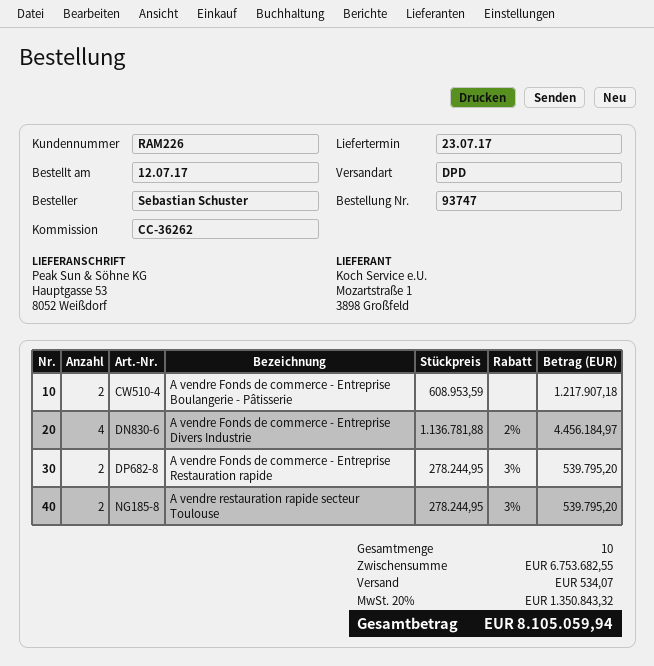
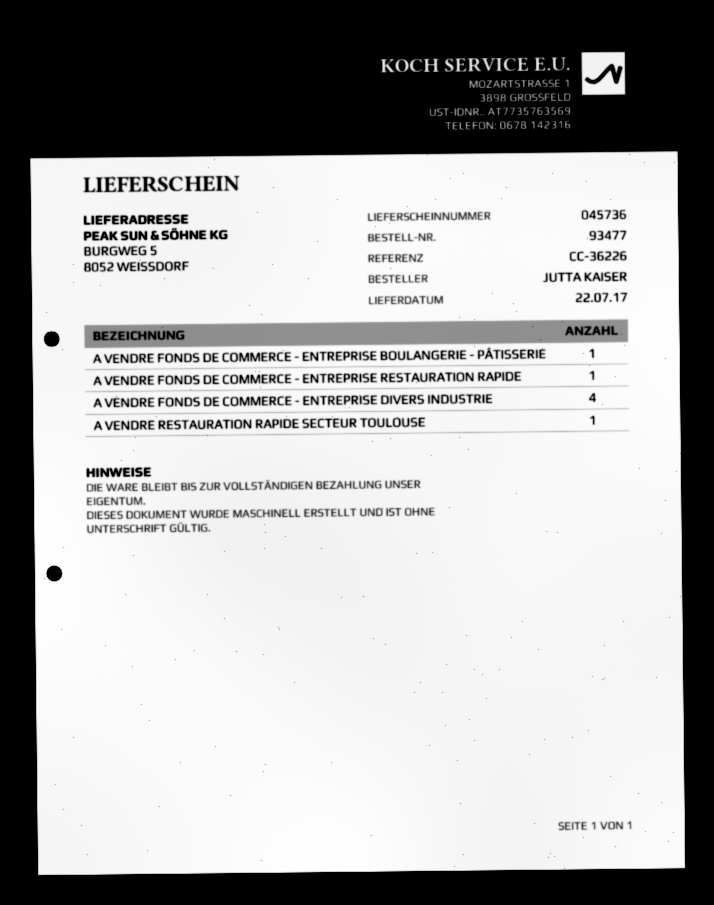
order number: 93747 -> 93477
delivery date: 2017-07-23 -> 2017-07-22
reference: CC-36262 -> CC-36226
ordered by: Sebastian Schuster -> JUTTA KAISER
ship to: Hauptgasse 53, 8052 Weißdorf -> BURGWEG 5, 8052 WEISSDORF
A vendre Fonds de commerce - Entreprise Boulangerie - Pâtisserie: 2 -> 1
A vendre Fonds de commerce - Entreprise Restauration rapide: 2 -> 1
A vendre restauration rapide secteur Toulouse: 2 -> 1

